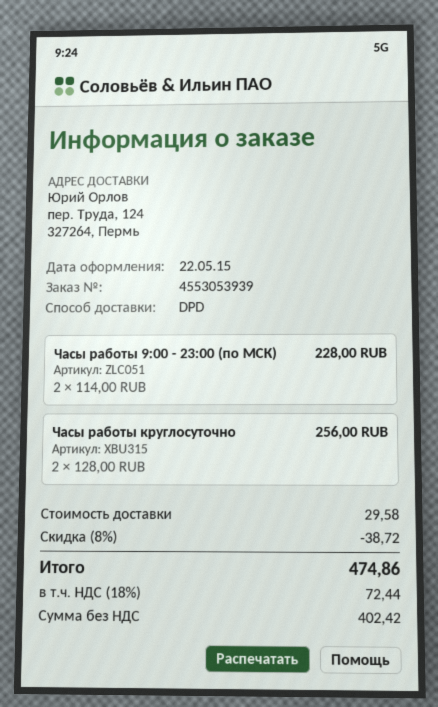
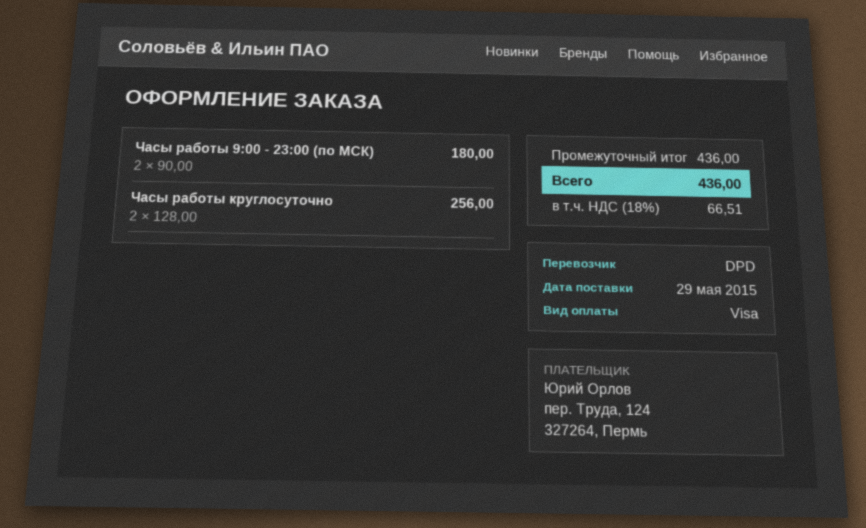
Часы работы 9:00 - 23:00 (по МСК): 2 x 114.00 = 228.00 -> 2 x 90.00 = 180.00
discount: 8% = 38.72 -> none
shipping: 29.58 -> none
tax: 18% = 72.44 -> 18% = 66.51
total: 474.86 -> 436.00

